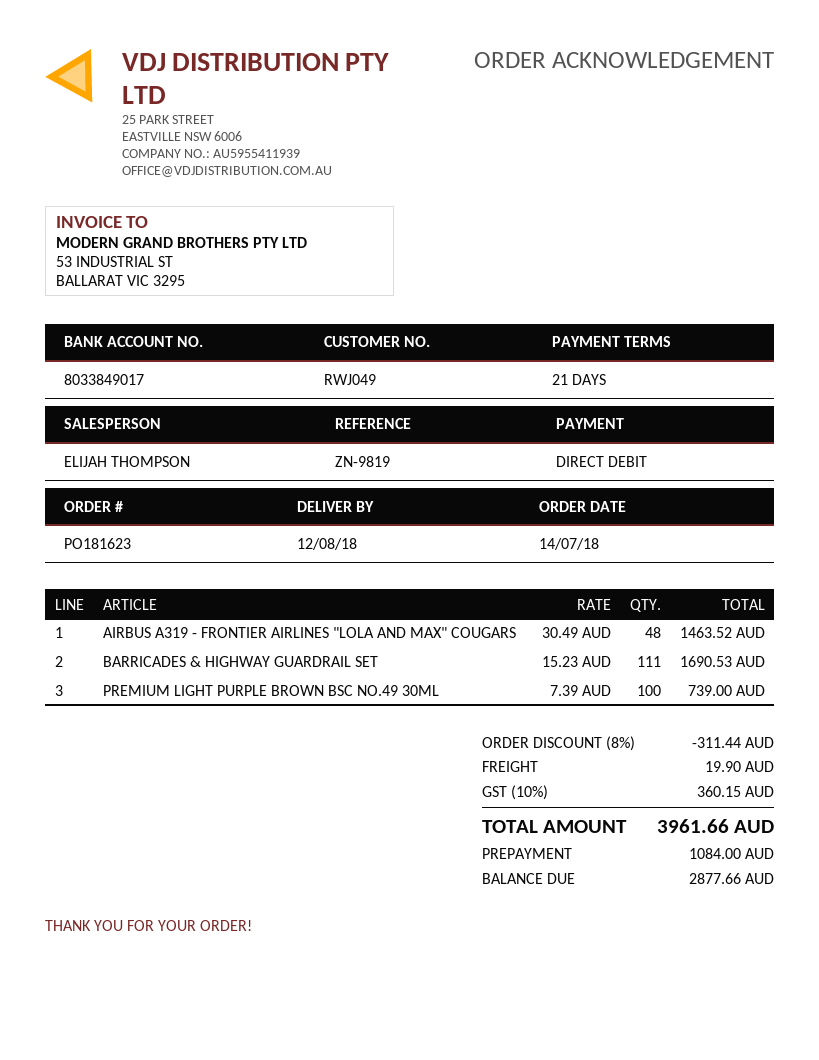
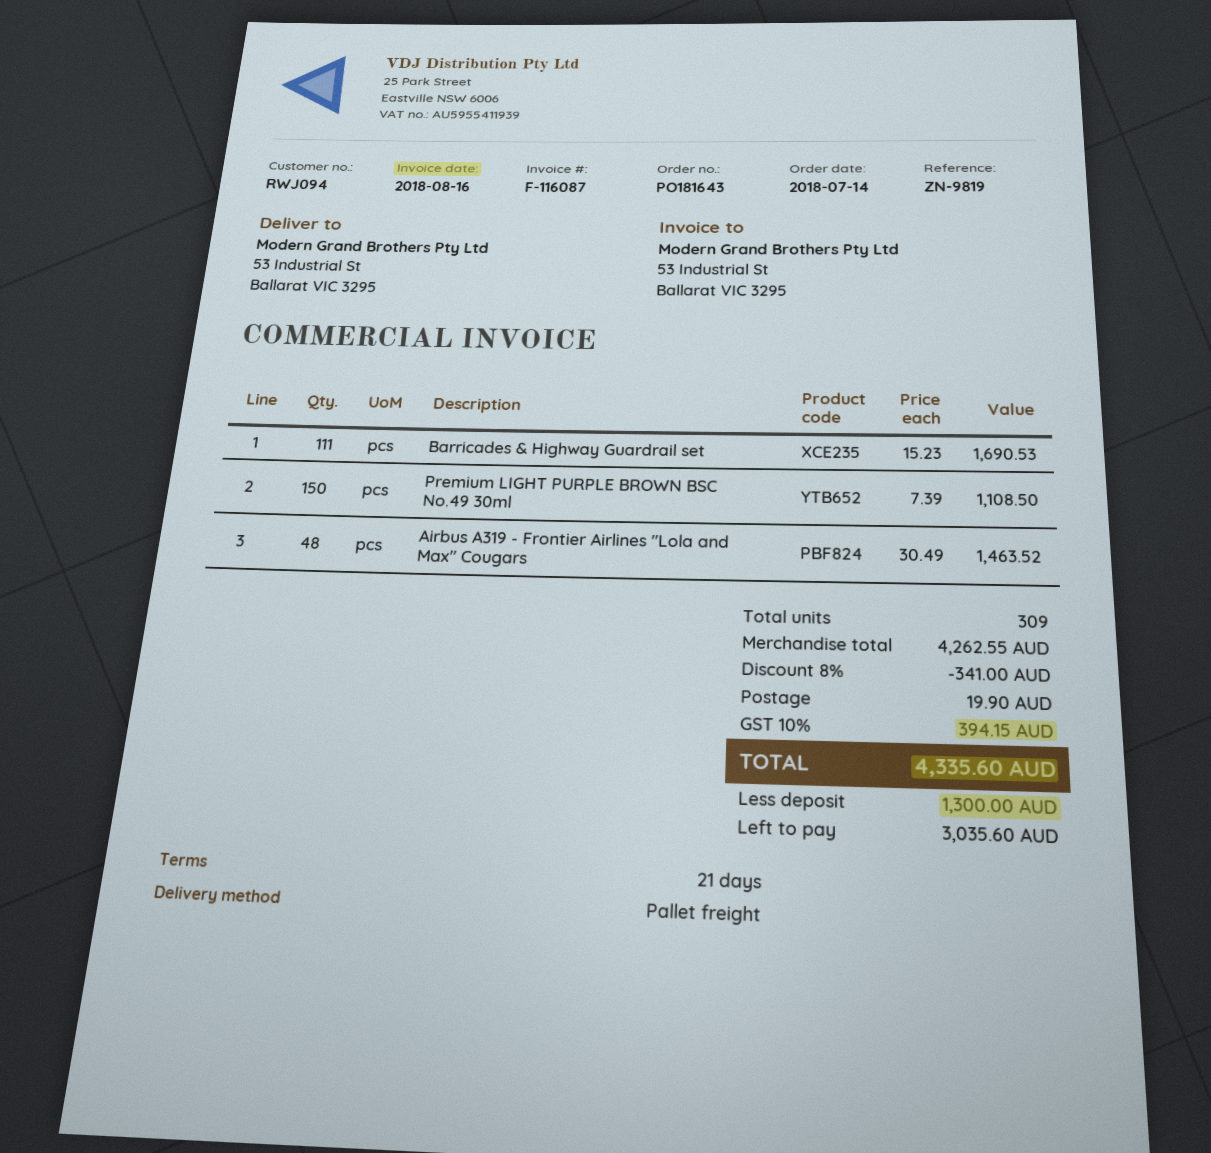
order number: PO181623 -> PO181643
customer number: RWJ049 -> RWJ094
PREMIUM LIGHT PURPLE BROWN BSC NO.49 30ML: 100 x 7.39 = 739.00 -> 150 x 7.39 = 1108.50
discount: 8% = 311.44 -> 8% = 341.00
tax: 10% = 360.15 -> 10% = 394.15
total: 3961.66 -> 4335.60
deposit: 1084.00 -> 1300.00
balance: 2877.66 -> 3035.60

